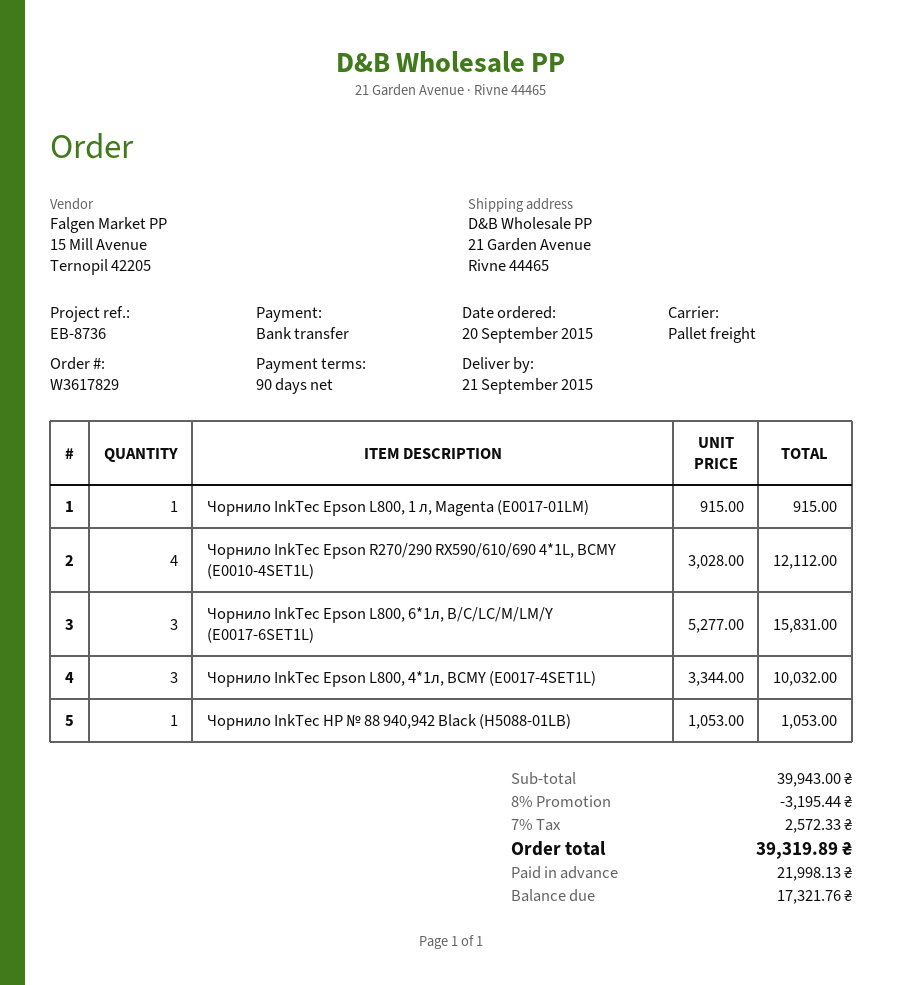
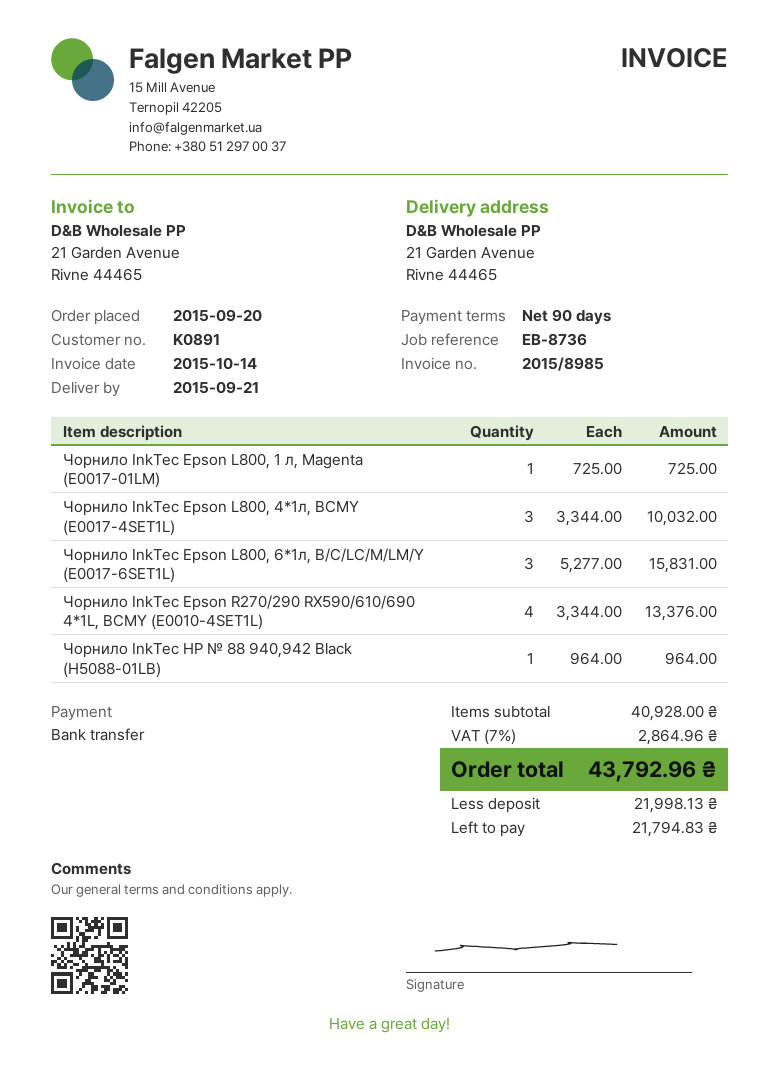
Чорнило InkTec Epson L800, 1 л, Magenta (E0017-01LM): 1 x 915.00 = 915.00 -> 1 x 725.00 = 725.00
Чорнило InkTec Epson R270/290 RX590/610/690 4*1L, BCMY (E0010-4SET1L): 4 x 3028.00 = 12112.00 -> 4 x 3344.00 = 13376.00
Чорнило InkTec HP № 88 940,942 Black (H5088-01LB): 1 x 1053.00 = 1053.00 -> 1 x 964.00 = 964.00
subtotal: 39943.00 -> 40928.00
discount: 8% = 3195.44 -> none
tax: 7% = 2572.33 -> 7% = 2864.96
total: 39319.89 -> 43792.96
balance: 17321.76 -> 21794.83

